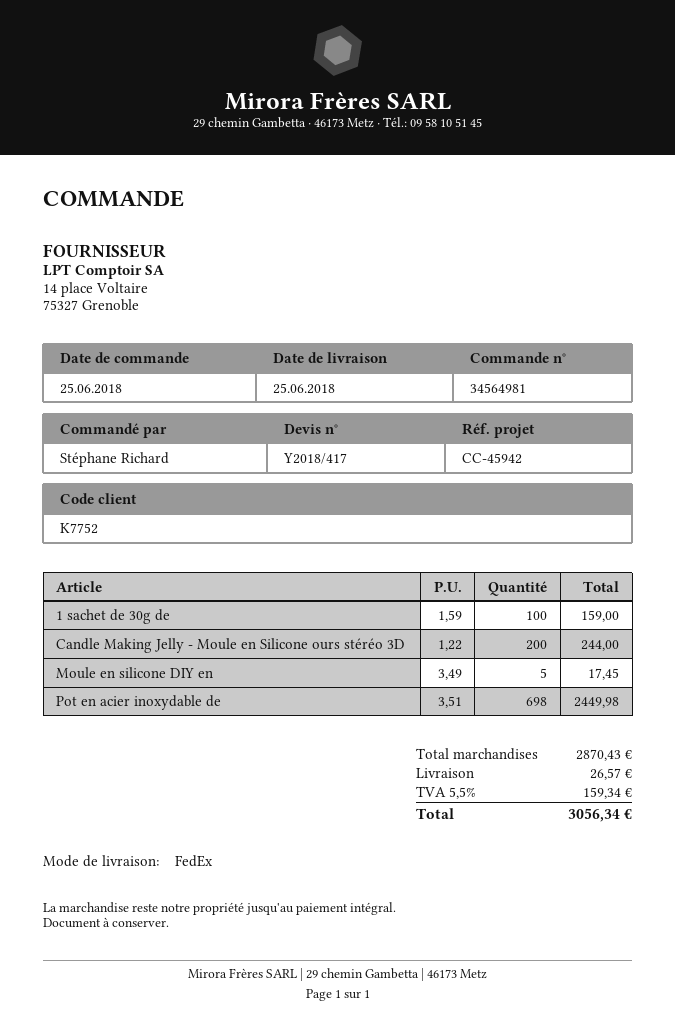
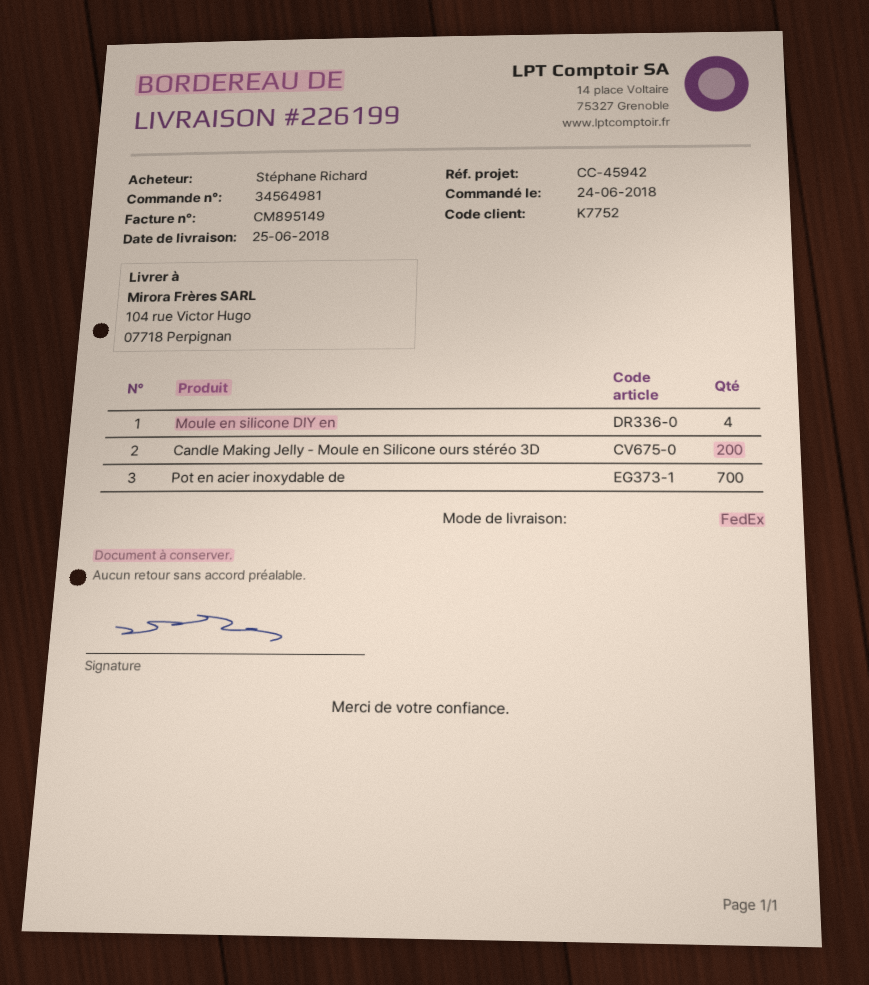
order date: 2018-06-25 -> 2018-06-24
1 sachet de 30g de: 100 -> none
Moule en silicone DIY en: 5 -> 4
Pot en acier inoxydable de: 698 -> 700

